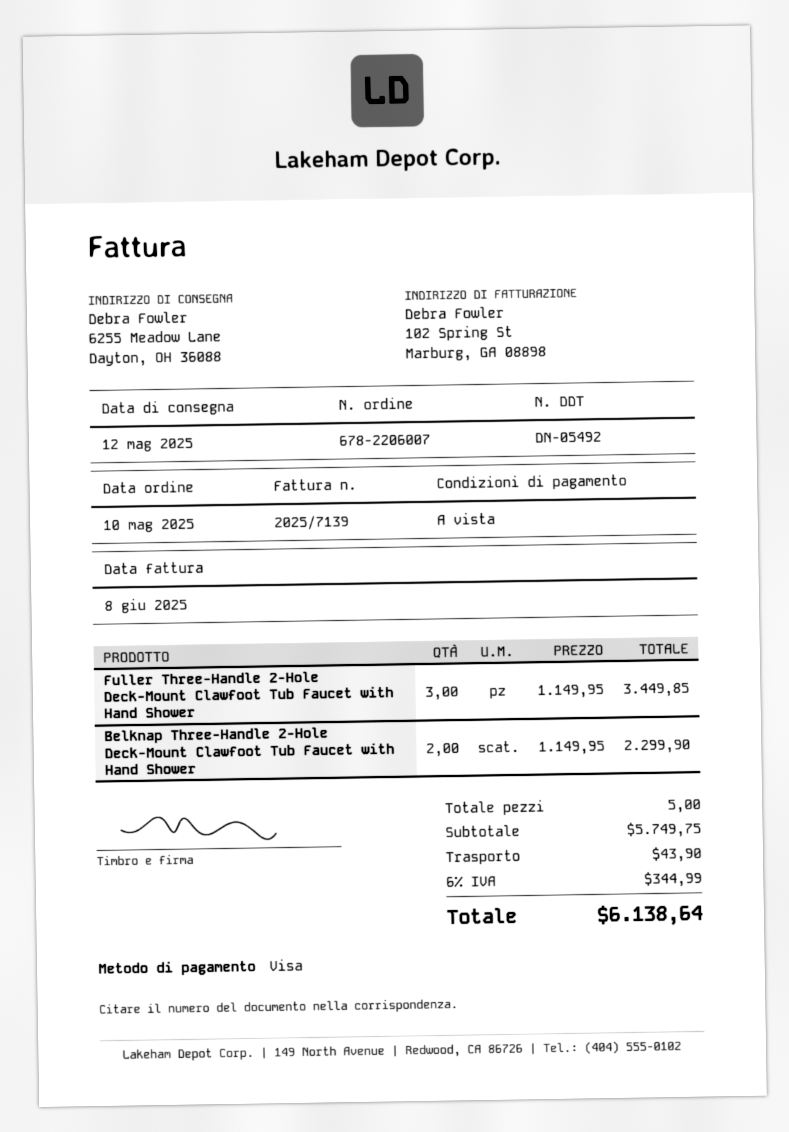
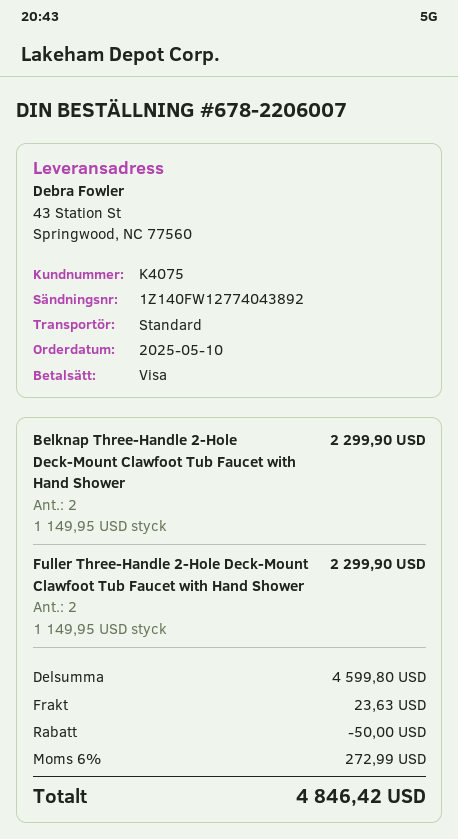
ship to: 6255 Meadow Lane, Dayton, OH 36088 -> 43 Station St, Springwood, NC 77560
Fuller Three-Handle 2-Hole Deck-Mount Clawfoot Tub Faucet with Hand Shower: 3 x 1149.95 = 3449.85 -> 2 x 1149.95 = 2299.90
subtotal: 5749.75 -> 4599.80
discount: none -> 50.00
shipping: 43.90 -> 23.63
tax: 6% = 344.99 -> 6% = 272.99
total: 6138.64 -> 4846.42

